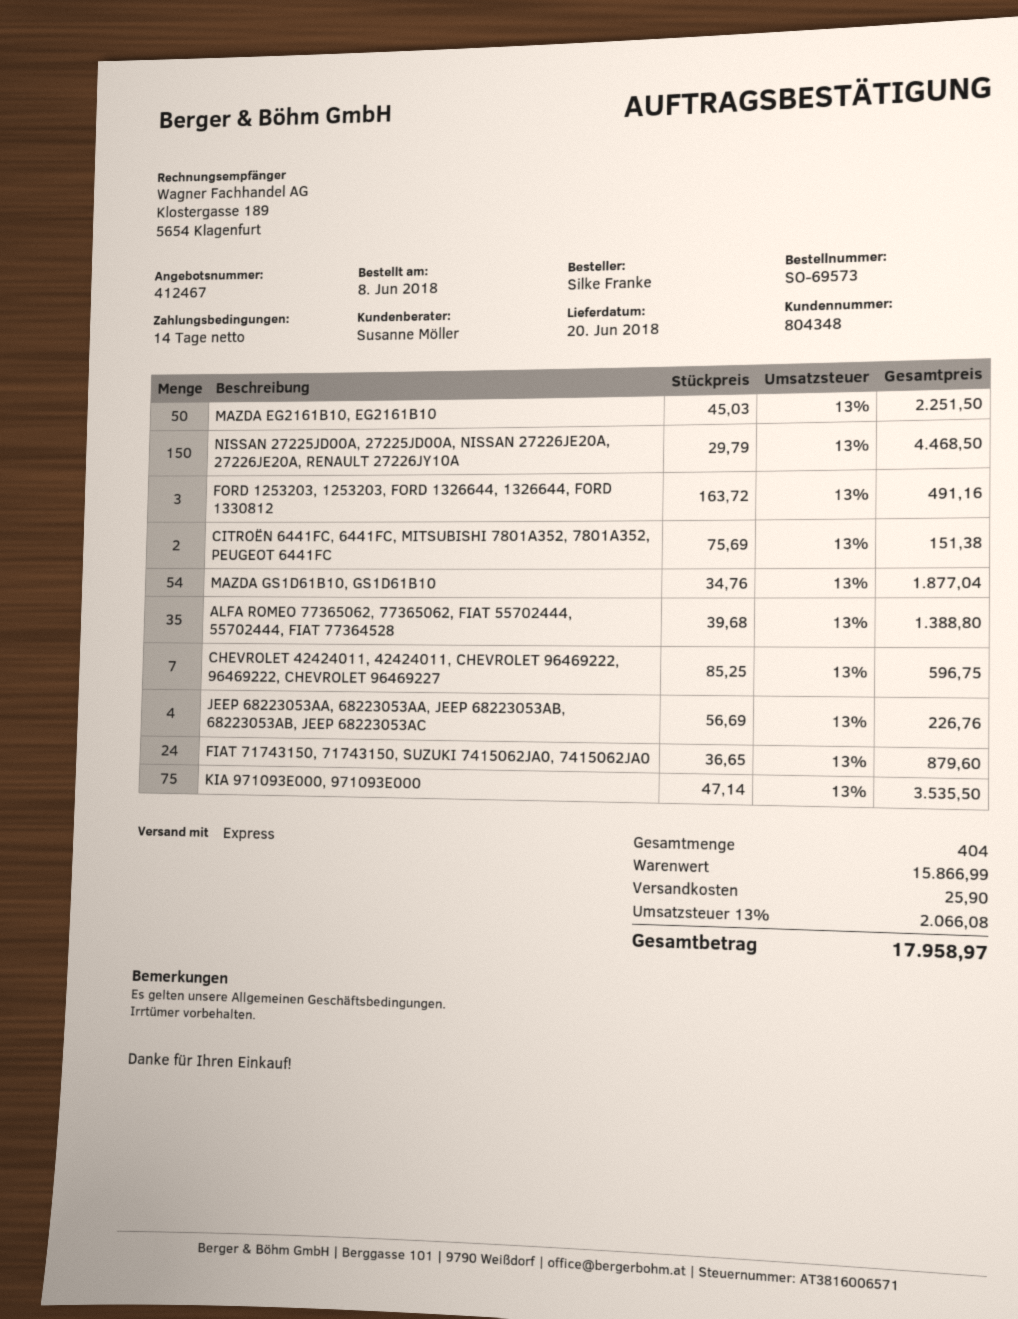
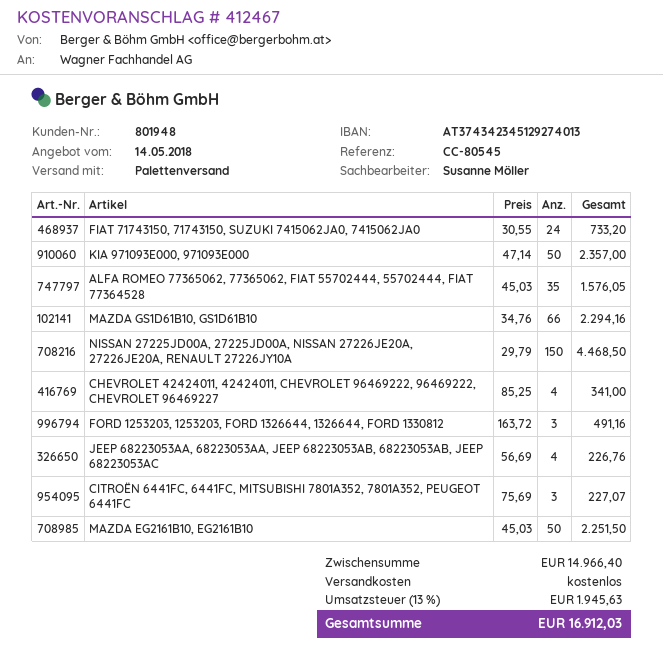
customer number: 804348 -> 801948
shipping method: express -> pallet freight
CITROËN 6441FC, 6441FC, MITSUBISHI 7801A352, 7801A352, PEUGEOT 6441FC: 2 x 75.69 = 151.38 -> 3 x 75.69 = 227.07
MAZDA GS1D61B10, GS1D61B10: 54 x 34.76 = 1877.04 -> 66 x 34.76 = 2294.16
ALFA ROMEO 77365062, 77365062, FIAT 55702444, 55702444, FIAT 77364528: 35 x 39.68 = 1388.80 -> 35 x 45.03 = 1576.05
CHEVROLET 42424011, 42424011, CHEVROLET 96469222, 96469222, CHEVROLET 96469227: 7 x 85.25 = 596.75 -> 4 x 85.25 = 341.00
FIAT 71743150, 71743150, SUZUKI 7415062JA0, 7415062JA0: 24 x 36.65 = 879.60 -> 24 x 30.55 = 733.20
KIA 971093E000, 971093E000: 75 x 47.14 = 3535.50 -> 50 x 47.14 = 2357.00
subtotal: 15866.99 -> 14966.40
shipping: 25.90 -> 0.00
tax: 13% = 2066.08 -> 13% = 1945.63
total: 17958.97 -> 16912.03

